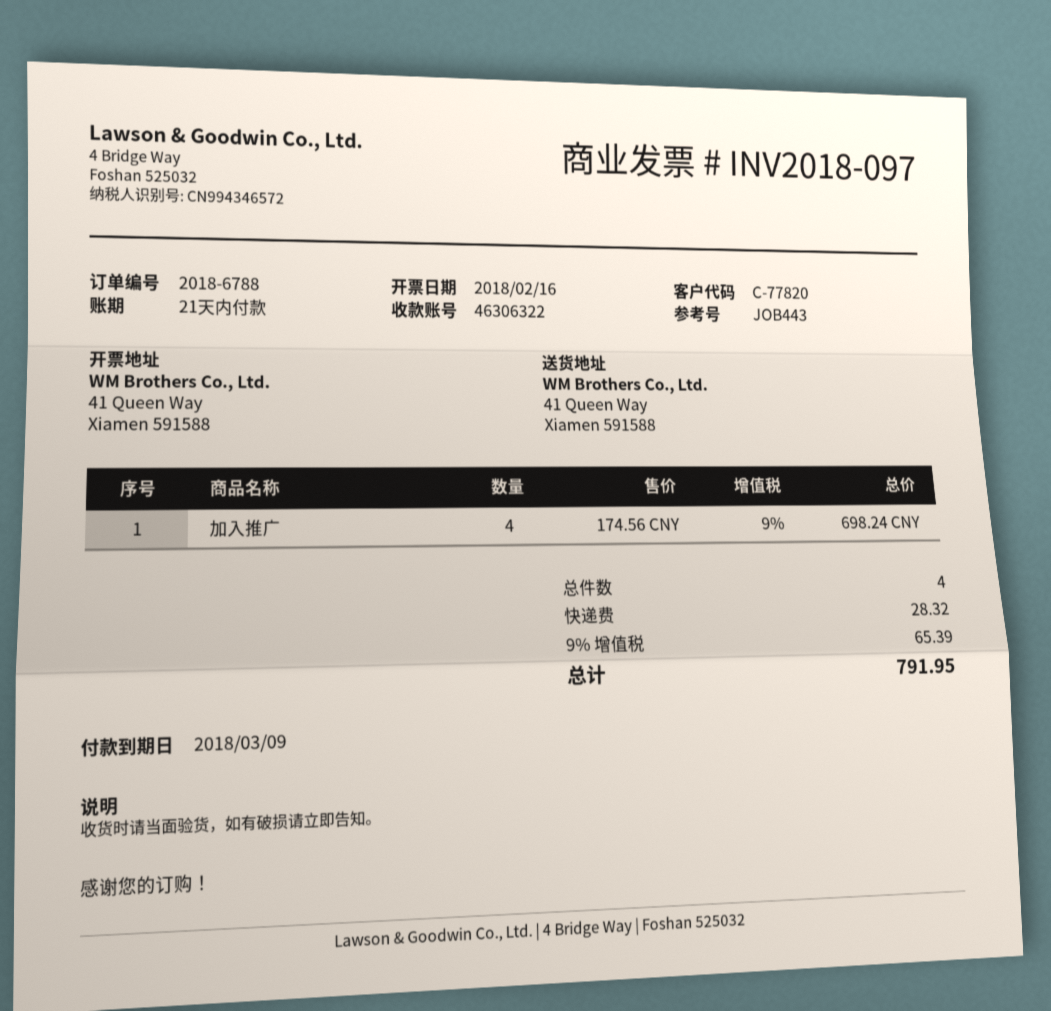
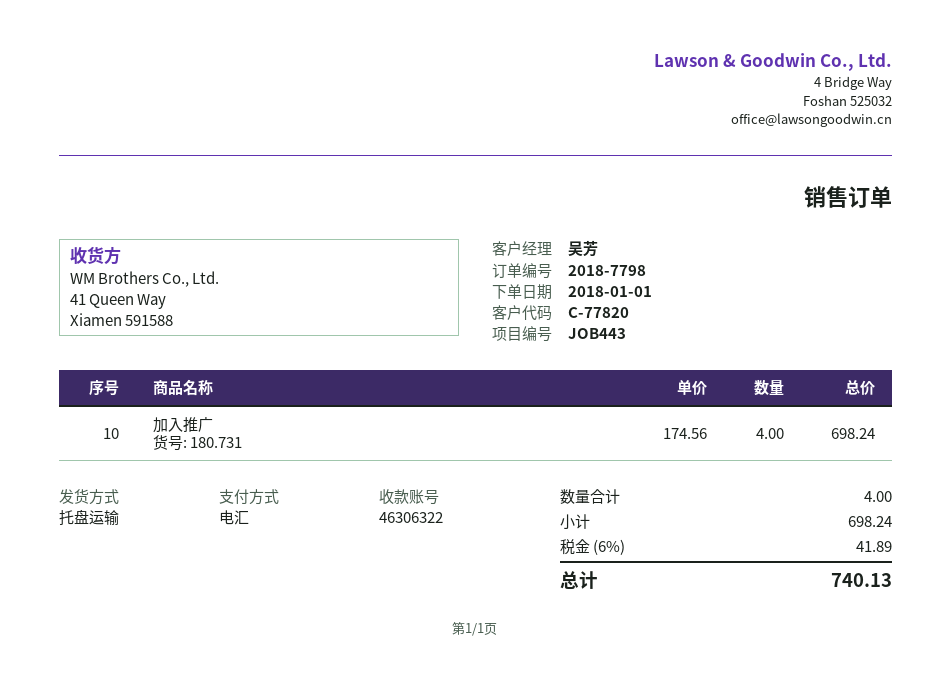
order number: 2018-6788 -> 2018-7798
shipping: 28.32 -> none
tax: 9% = 65.39 -> 6% = 41.89
total: 791.95 -> 740.13

